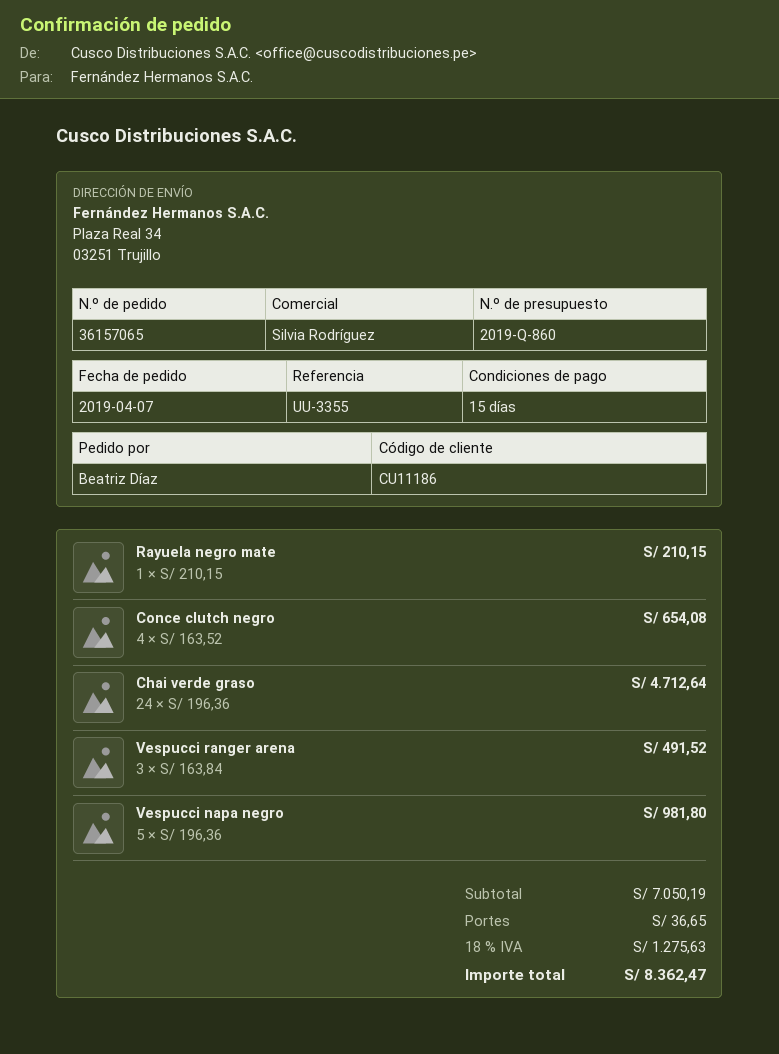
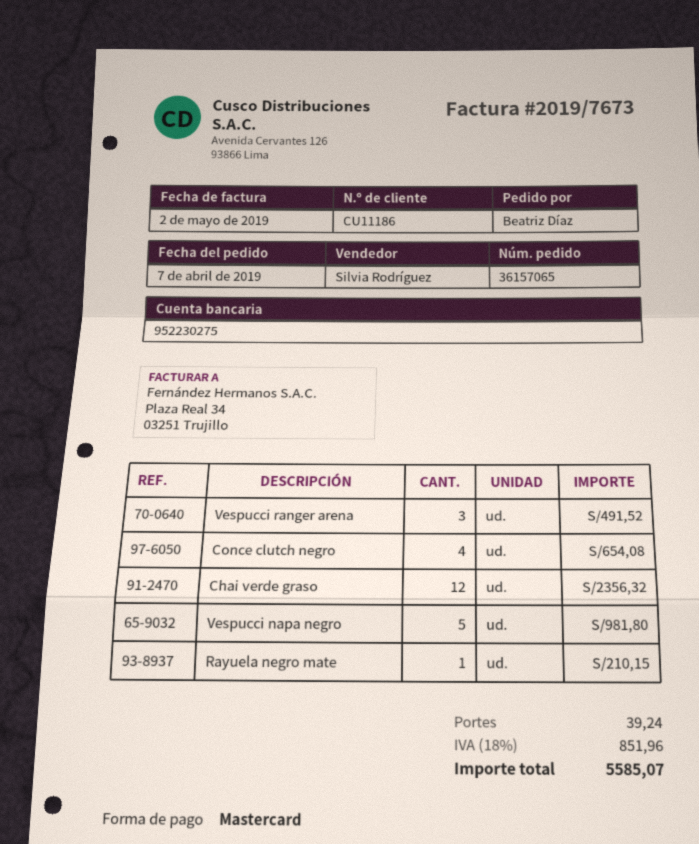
Chai verde graso: 24 for 4712.64 -> 12 for 2356.32
shipping: 36.65 -> 39.24
tax: 18% = 1275.63 -> 18% = 851.96
total: 8362.47 -> 5585.07

